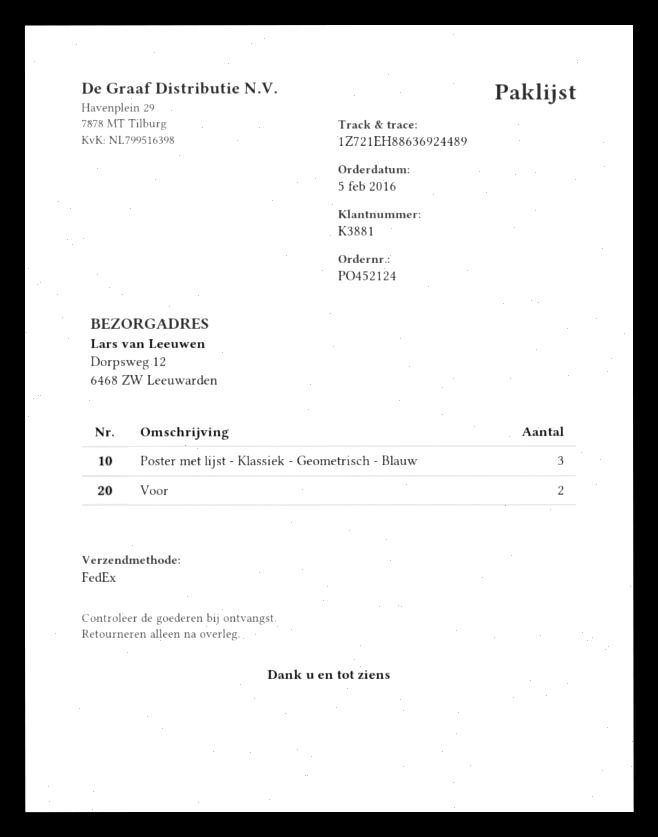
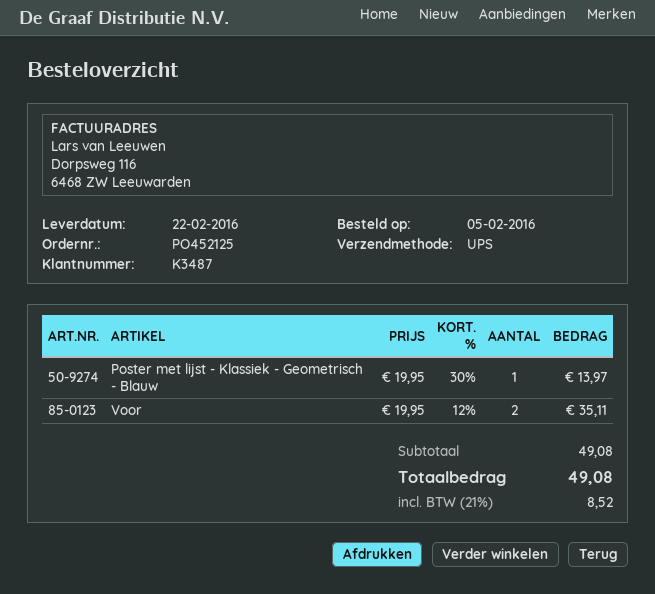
order number: PO452124 -> PO452125
customer number: K3881 -> K3487
shipping method: FedEx -> UPS
Poster met lijst - Klassiek - Geometrisch - Blauw: 3 -> 1

